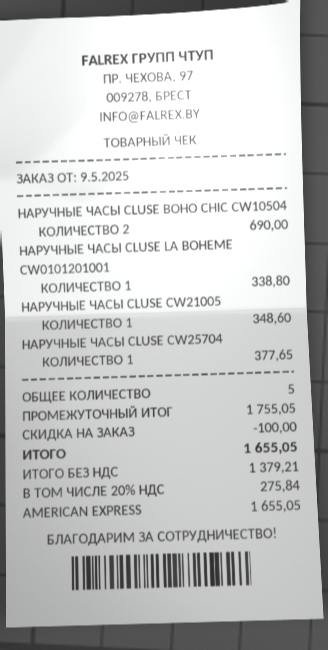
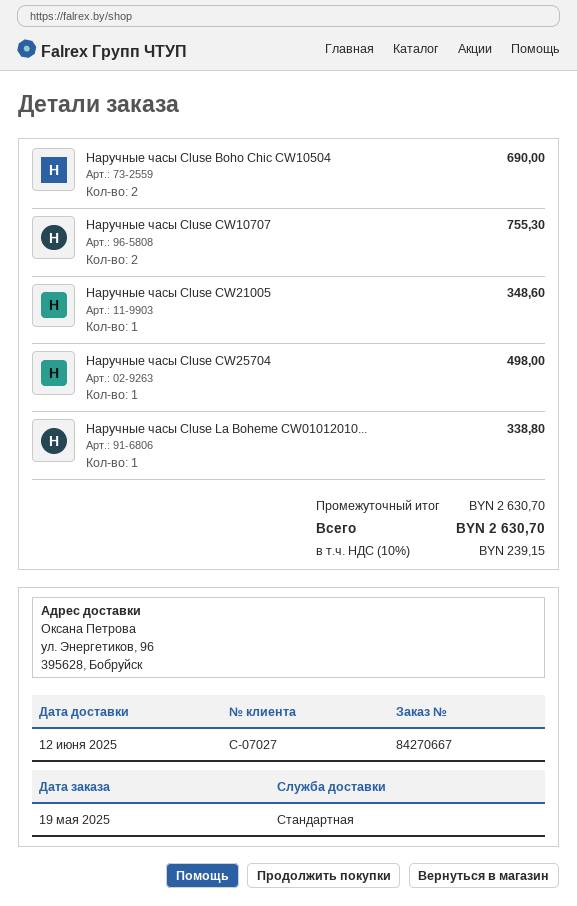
order date: 2025-05-09 -> 2025-05-19
НАРУЧНЫЕ ЧАСЫ CLUSE CW25704: 1 for 377.65 -> 1 for 498.00
Наручные часы Cluse CW10707: none -> 2 for 755.30
subtotal: 1755.05 -> 2630.70
discount: 100.00 -> none
tax: 20% = 275.84 -> 10% = 239.15
total: 1655.05 -> 2630.70

